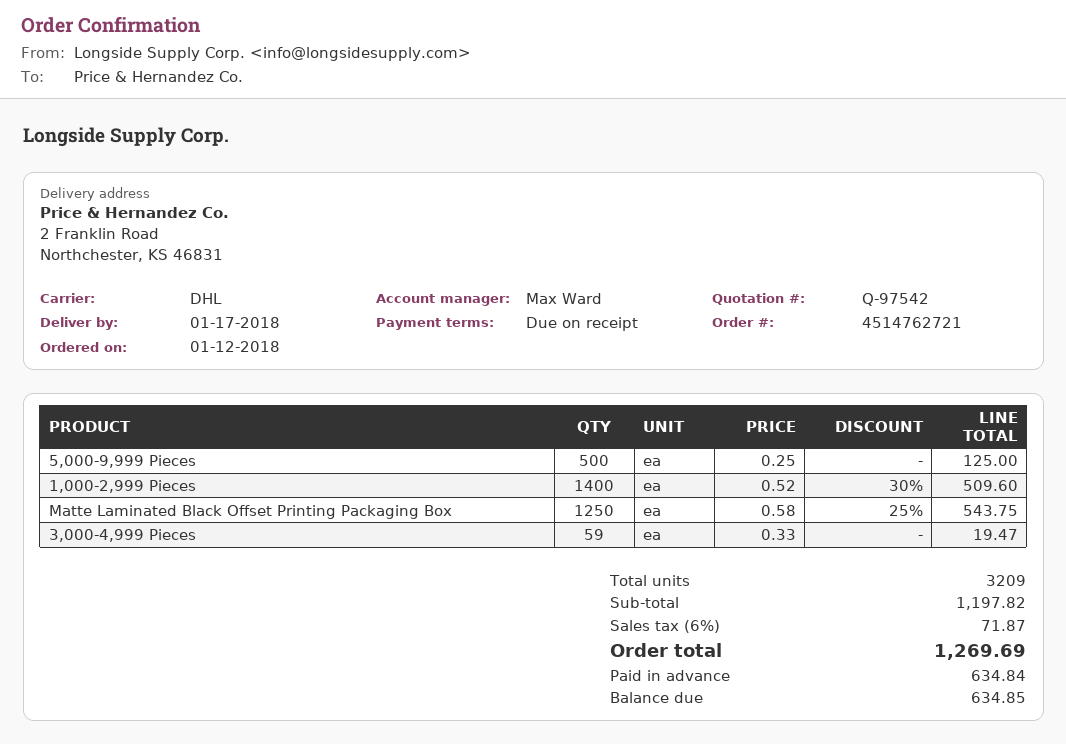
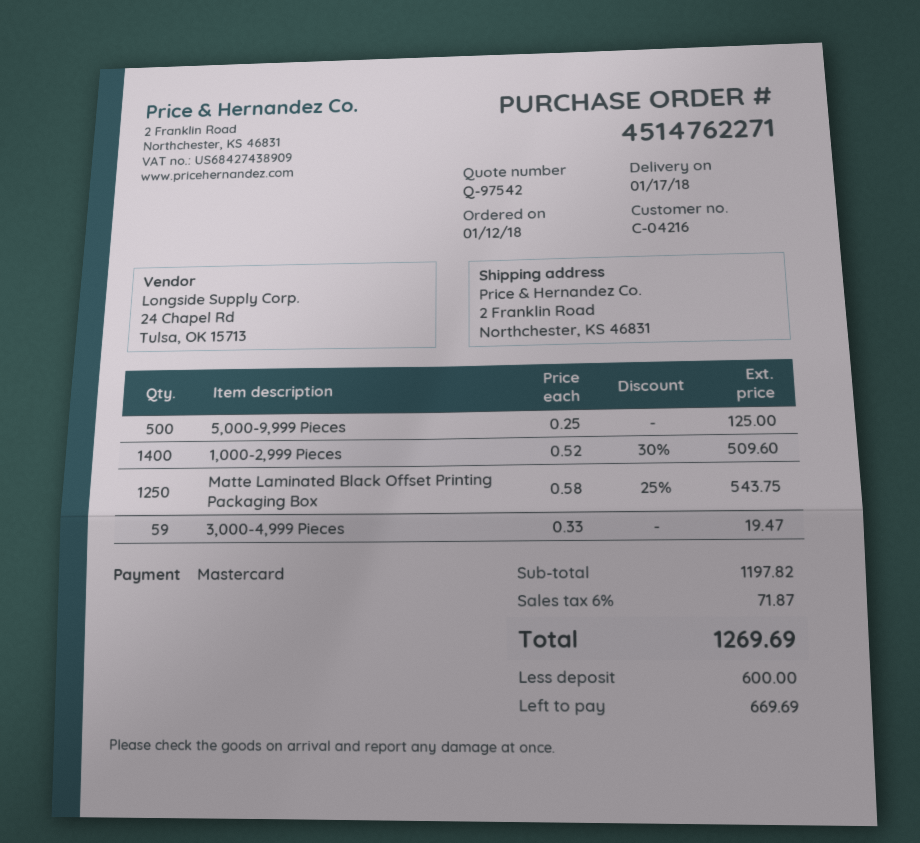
order number: 4514762721 -> 4514762271
deposit: 634.84 -> 600.00
balance: 634.85 -> 669.69

